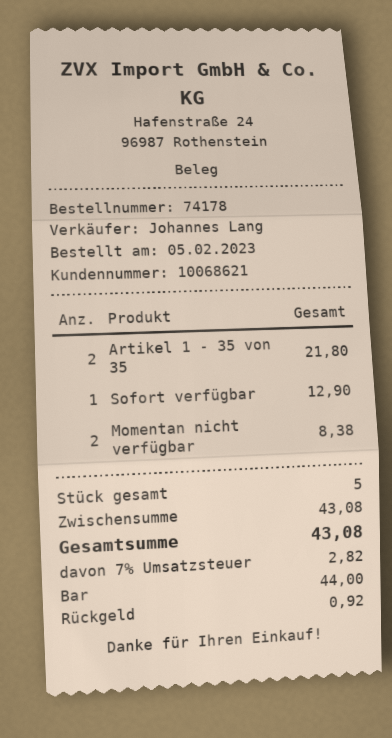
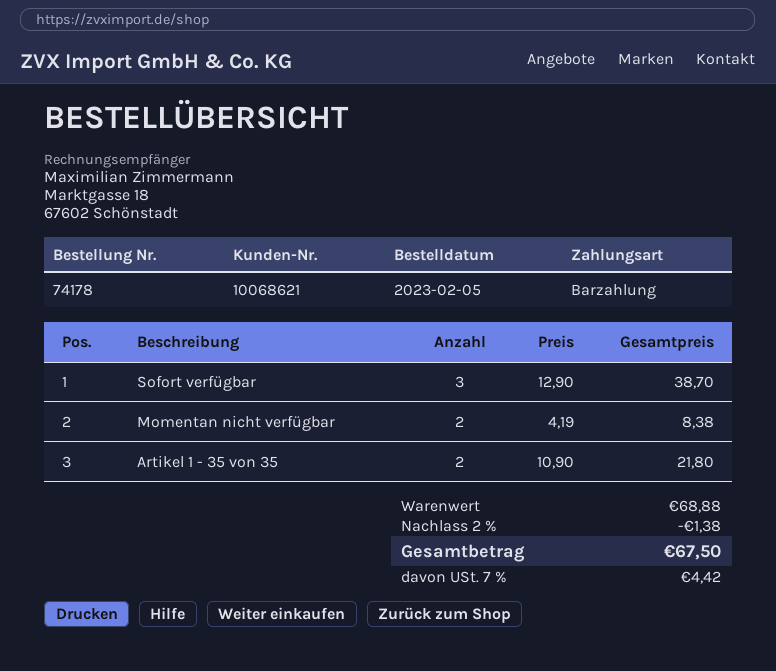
Sofort verfügbar: 1 for 12.90 -> 3 for 38.70
subtotal: 43.08 -> 68.88
discount: none -> 2% = 1.38
tax: 7% = 2.82 -> 7% = 4.42
total: 43.08 -> 67.50

